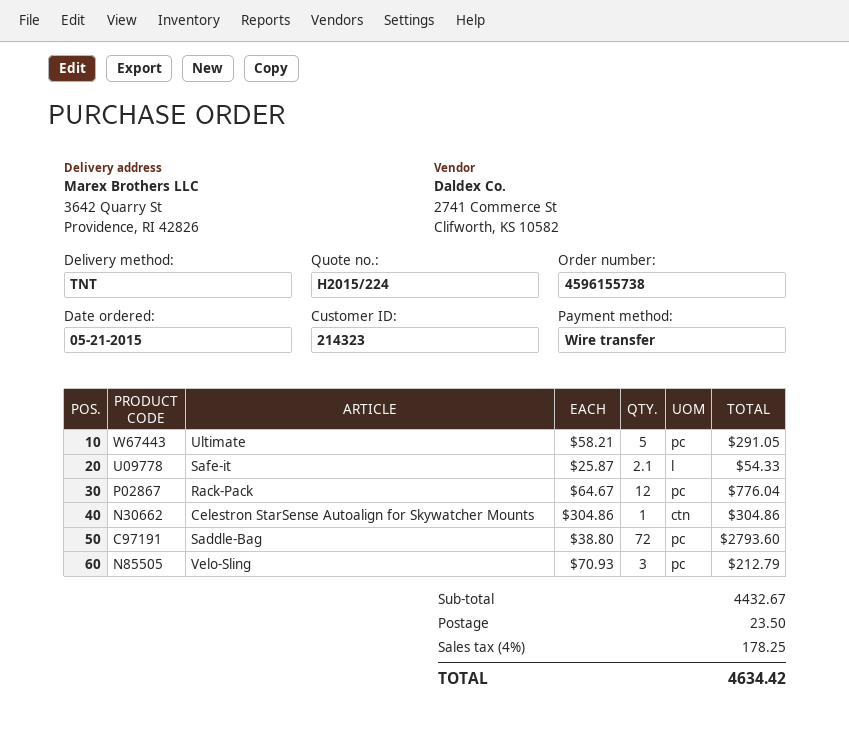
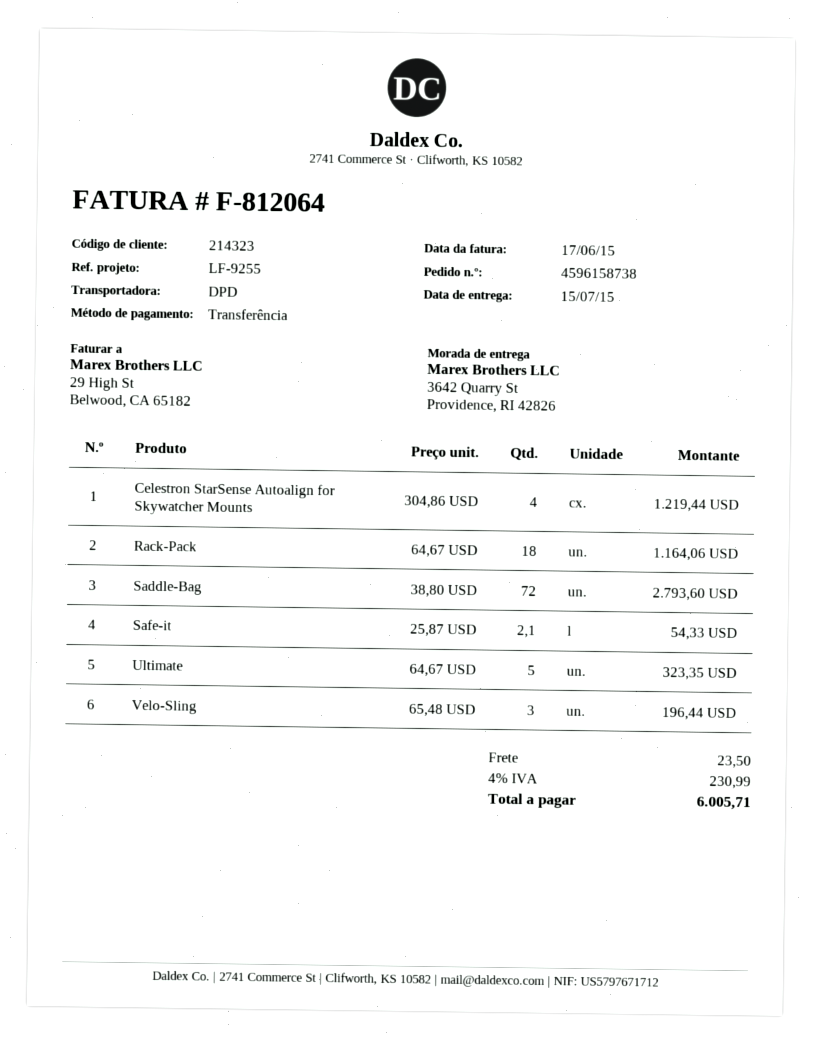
order number: 4596155738 -> 4596158738
shipping method: TNT -> DPD
Ultimate: 5 x 58.21 = 291.05 -> 5 x 64.67 = 323.35
Rack-Pack: 12 x 64.67 = 776.04 -> 18 x 64.67 = 1164.06
Celestron StarSense Autoalign for Skywatcher Mounts: 1 x 304.86 = 304.86 -> 4 x 304.86 = 1219.44
Velo-Sling: 3 x 70.93 = 212.79 -> 3 x 65.48 = 196.44
tax: 4% = 178.25 -> 4% = 230.99
total: 4634.42 -> 6005.71

